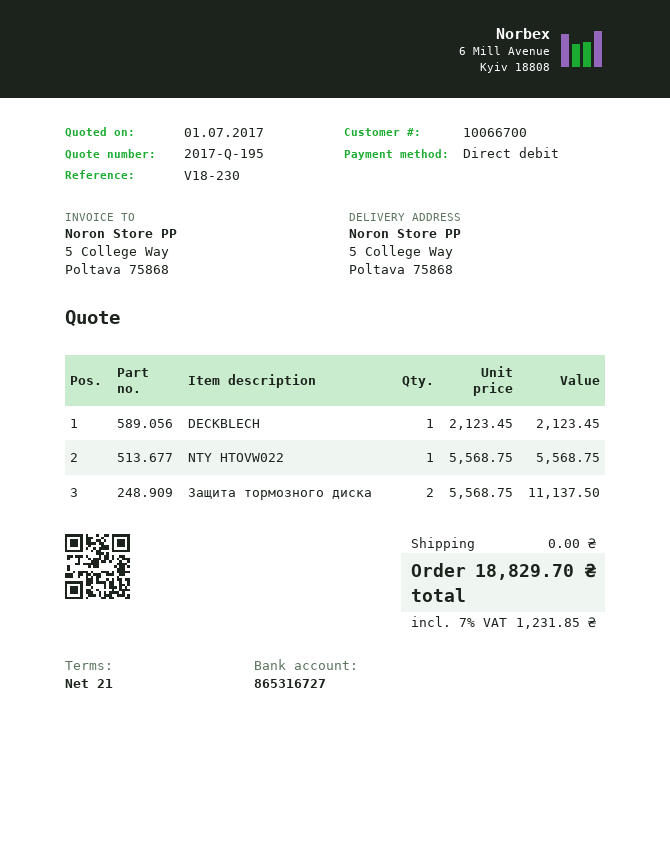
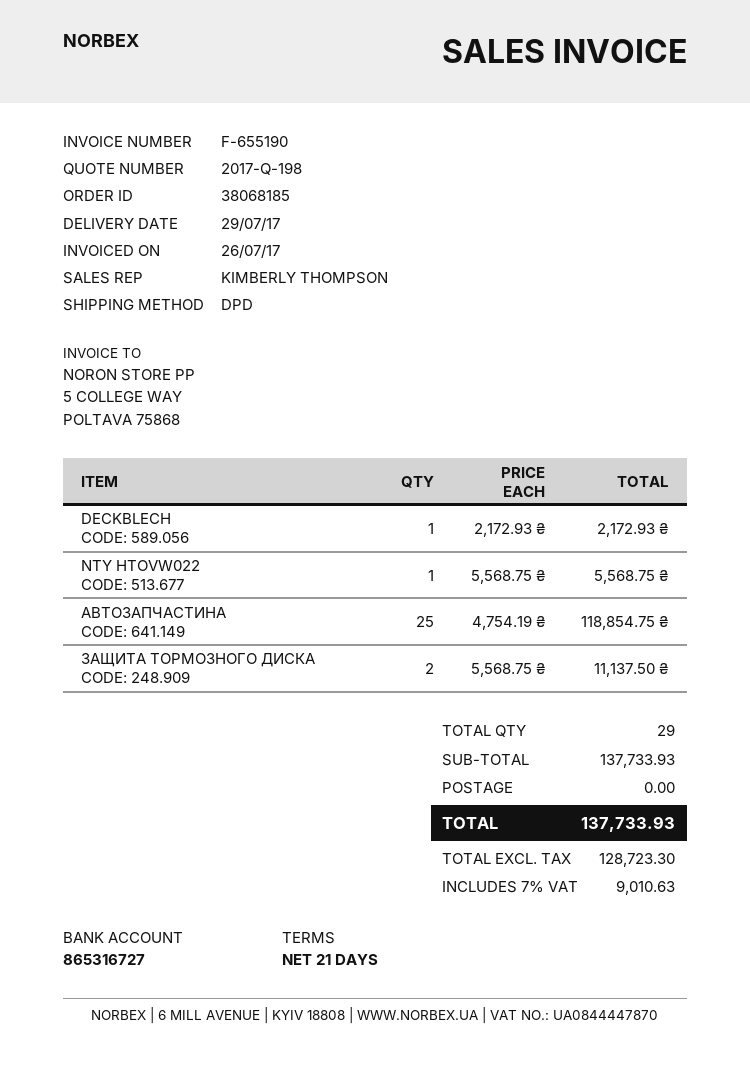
quote number: 2017-Q-195 -> 2017-Q-198
DECKBLECH: 1 x 2123.45 = 2123.45 -> 1 x 2172.93 = 2172.93
АВТОЗАПЧАСТИНА: none -> 25 x 4754.19 = 118854.75
tax: 7% = 1231.85 -> 7% = 9010.63
total: 18829.70 -> 137733.93

